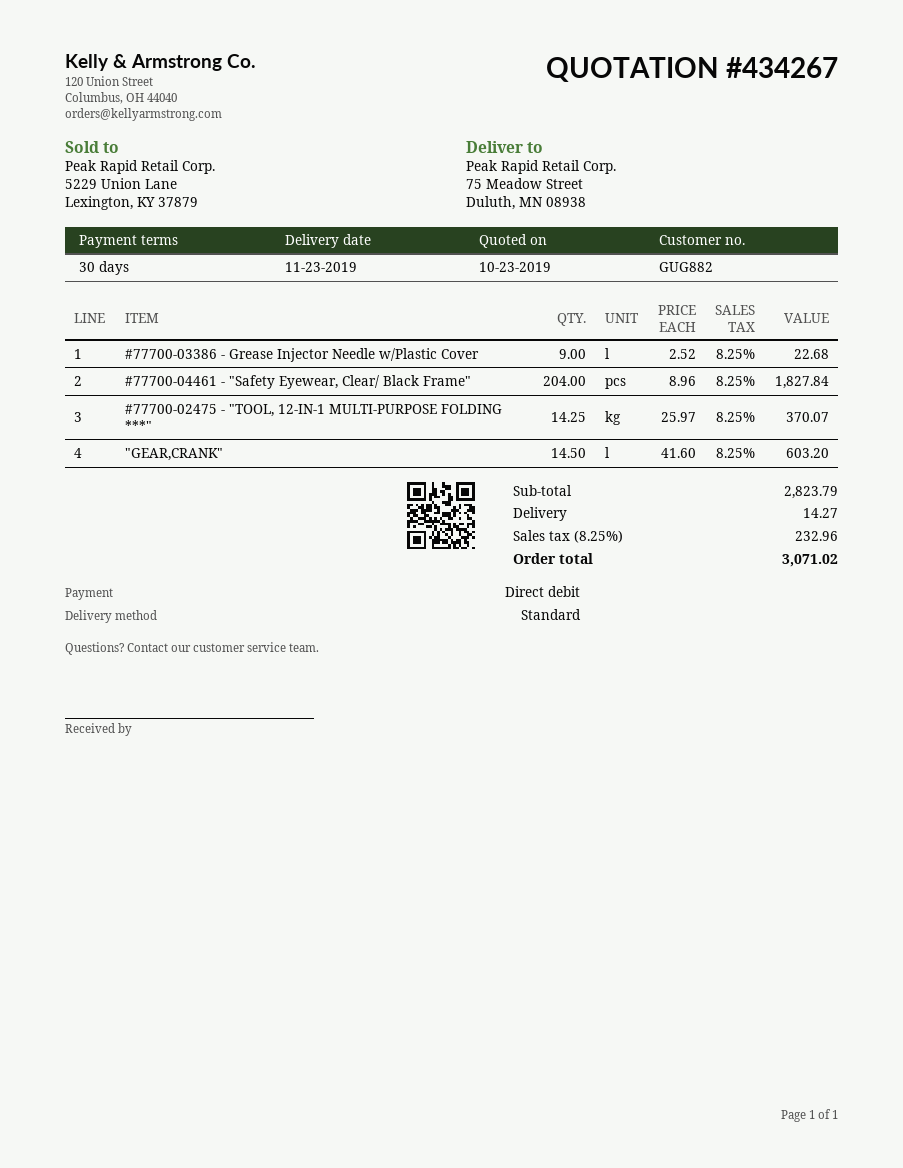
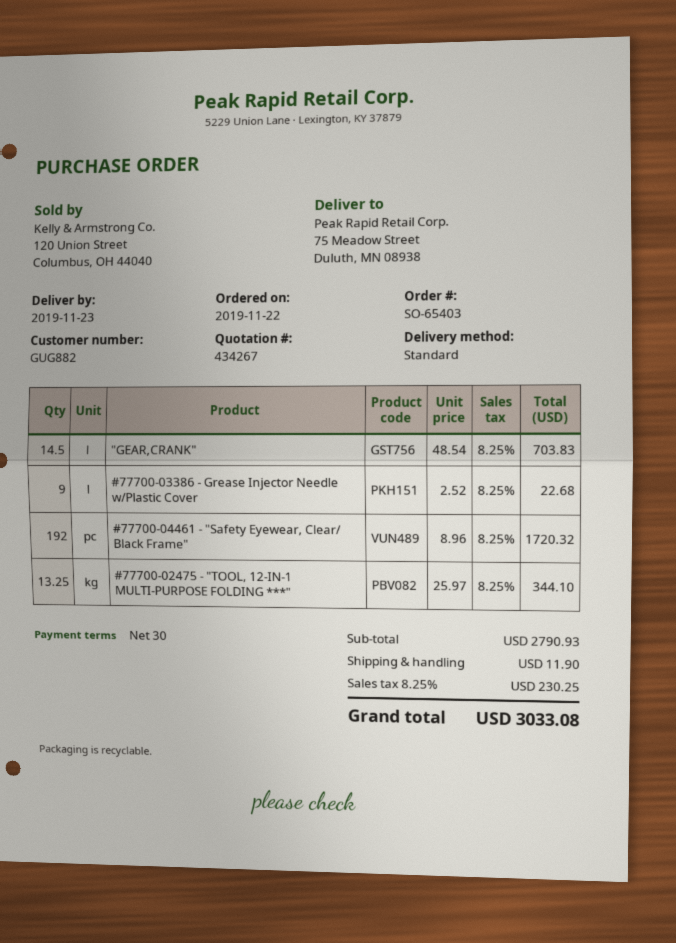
#77700-04461 - "Safety Eyewear, Clear/ Black Frame": 204 x 8.96 = 1827.84 -> 192 x 8.96 = 1720.32
#77700-02475 - "TOOL, 12-IN-1 MULTI-PURPOSE FOLDING ***": 14.25 x 25.97 = 370.07 -> 13.25 x 25.97 = 344.10
"GEAR,CRANK": 14.5 x 41.60 = 603.20 -> 14.5 x 48.54 = 703.83
subtotal: 2823.79 -> 2790.93
shipping: 14.27 -> 11.90
tax: 8.25% = 232.96 -> 8.25% = 230.25
total: 3071.02 -> 3033.08

